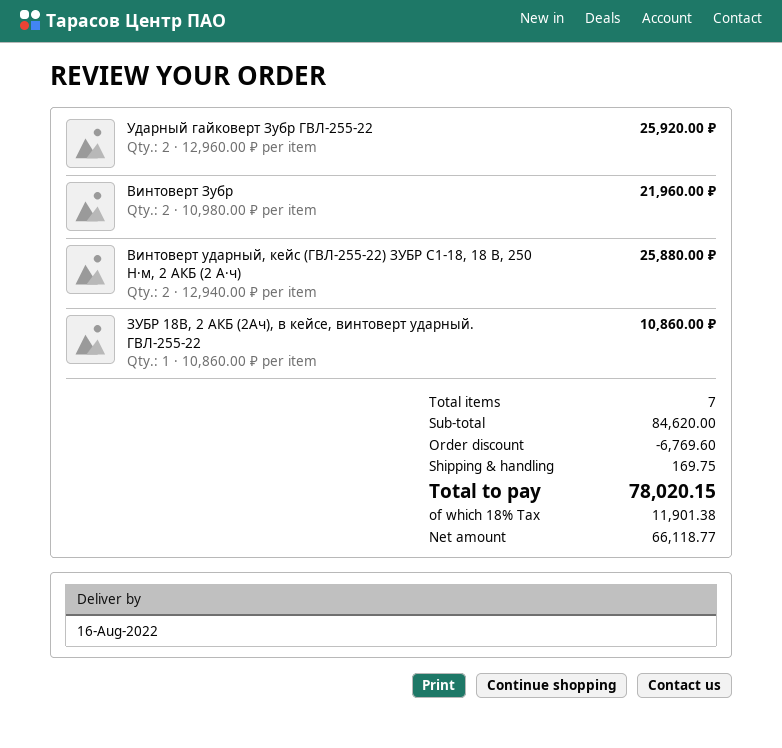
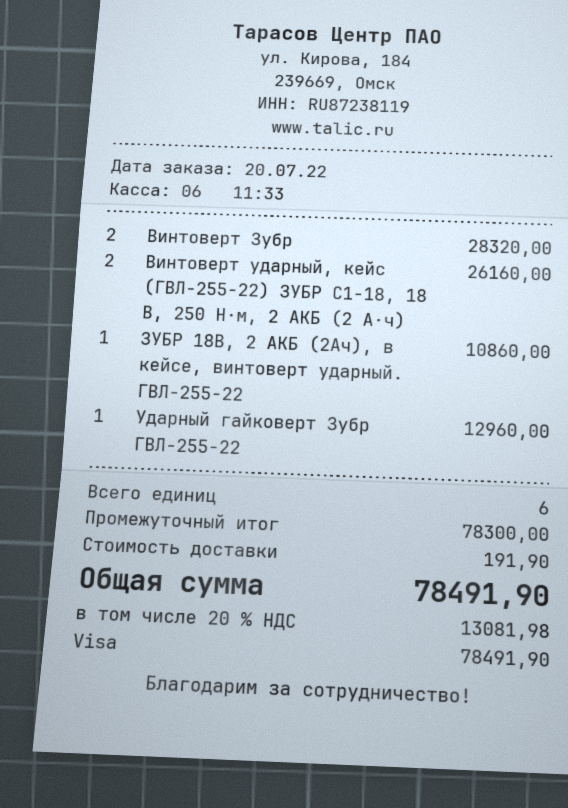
Ударный гайковерт Зубр ГВЛ-255-22: 2 for 25920.00 -> 1 for 12960.00
Винтоверт Зубр: 2 for 21960.00 -> 2 for 28320.00
Винтоверт ударный, кейс (ГВЛ-255-22) ЗУБР С1-18, 18 В, 250 Н·м, 2 АКБ (2 А·ч): 2 for 25880.00 -> 2 for 26160.00
total quantity: 7 -> 6
subtotal: 84620.00 -> 78300.00
discount: 6769.60 -> none
shipping: 169.75 -> 191.90
tax: 18% = 11901.38 -> 20% = 13081.98
total: 78020.15 -> 78491.90

